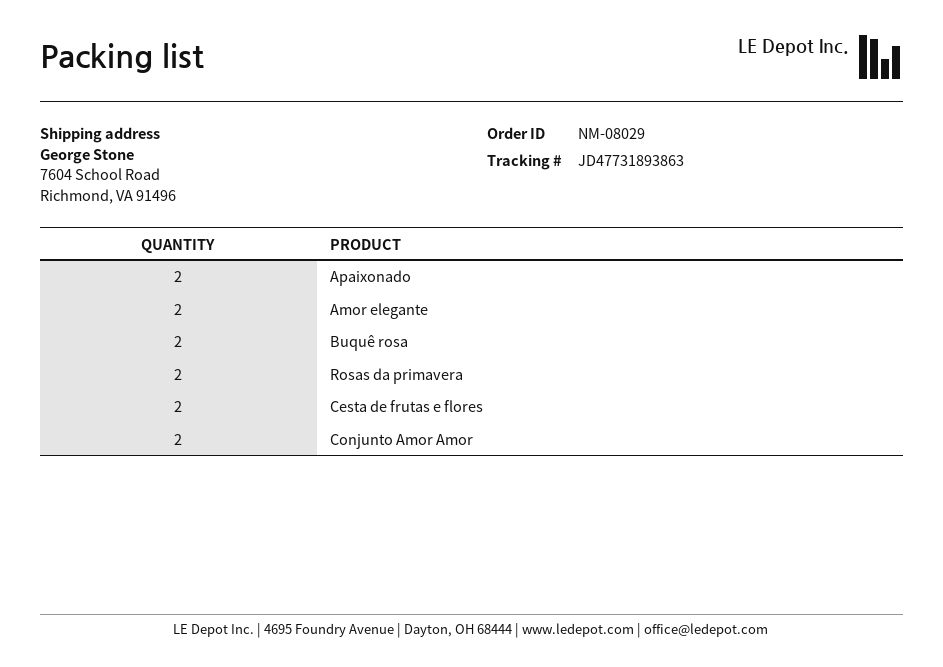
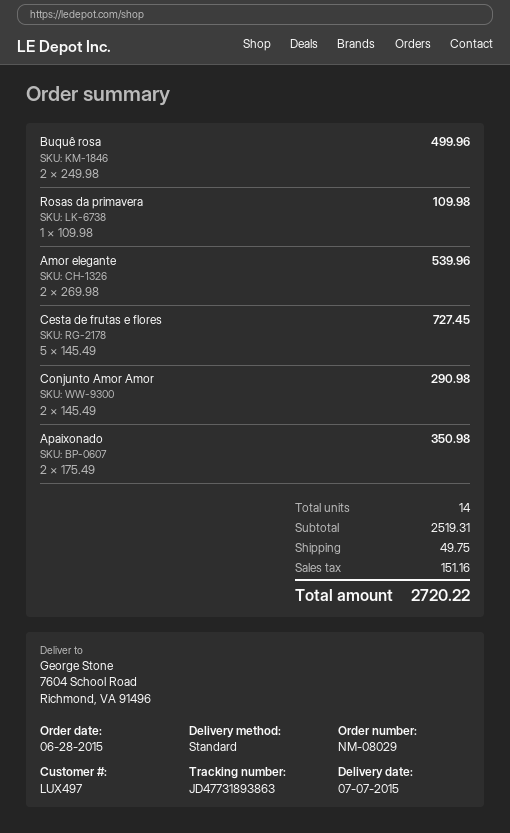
Rosas da primavera: 2 -> 1
Cesta de frutas e flores: 2 -> 5

